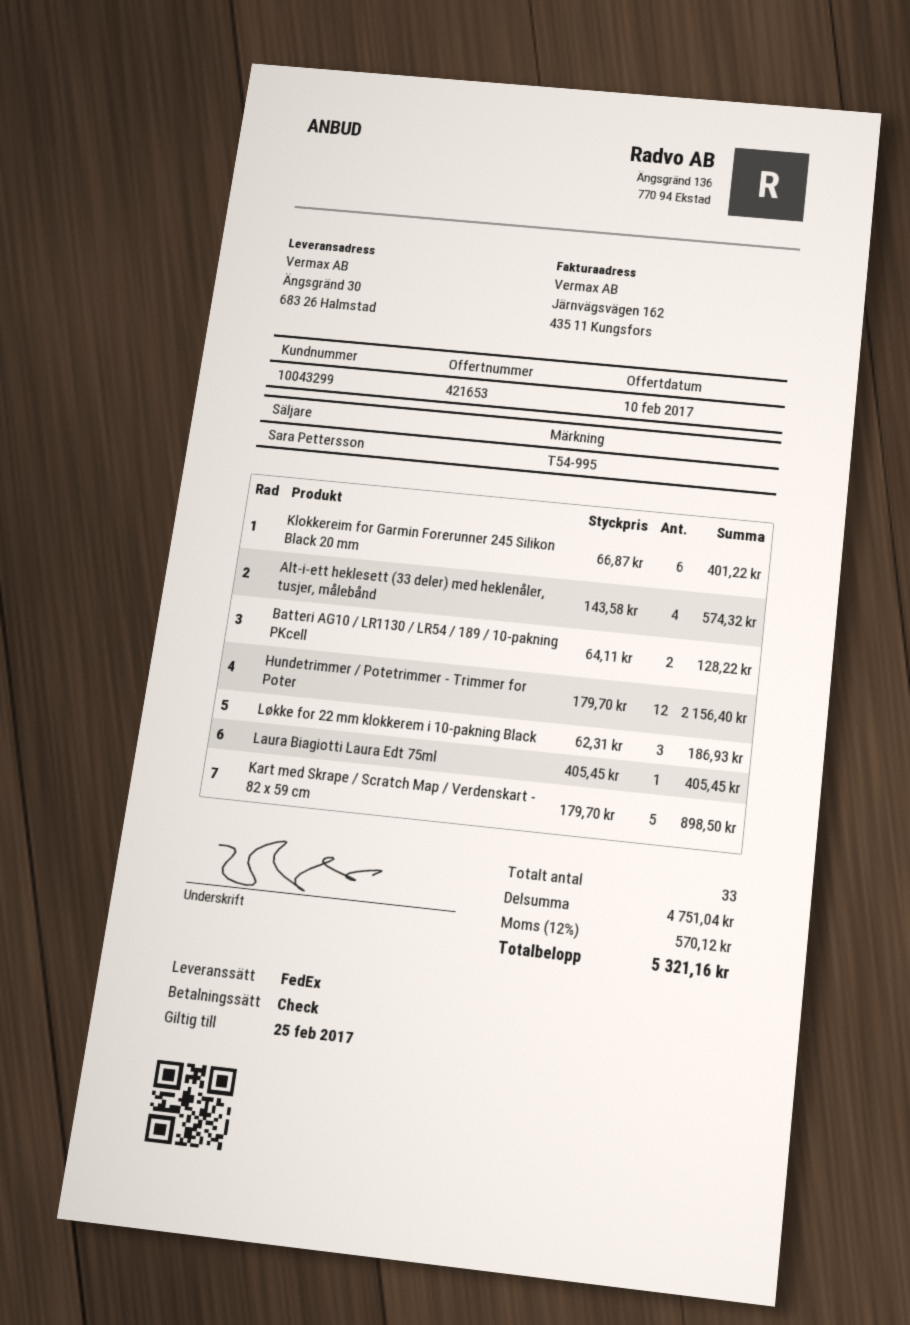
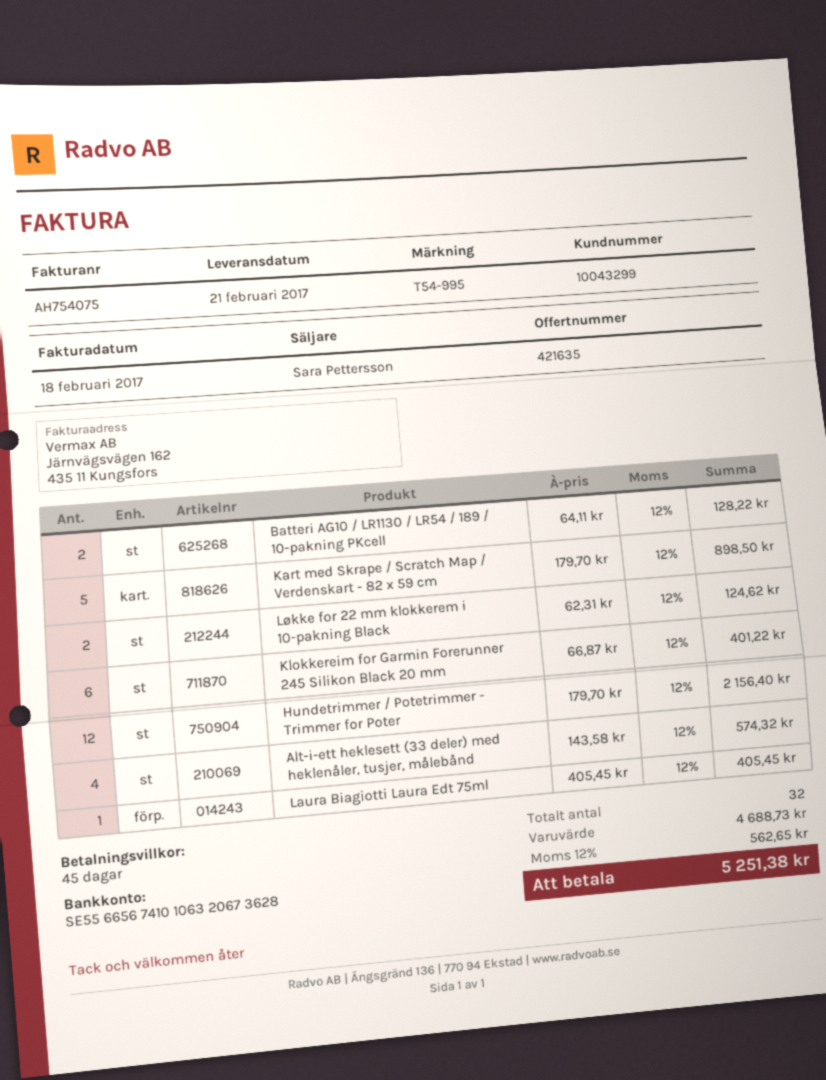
quote number: 421653 -> 421635
Løkke for 22 mm klokkerem i 10-pakning Black: 3 x 62.31 = 186.93 -> 2 x 62.31 = 124.62
total quantity: 33 -> 32
subtotal: 4751.04 -> 4688.73
tax: 12% = 570.12 -> 12% = 562.65
total: 5321.16 -> 5251.38

